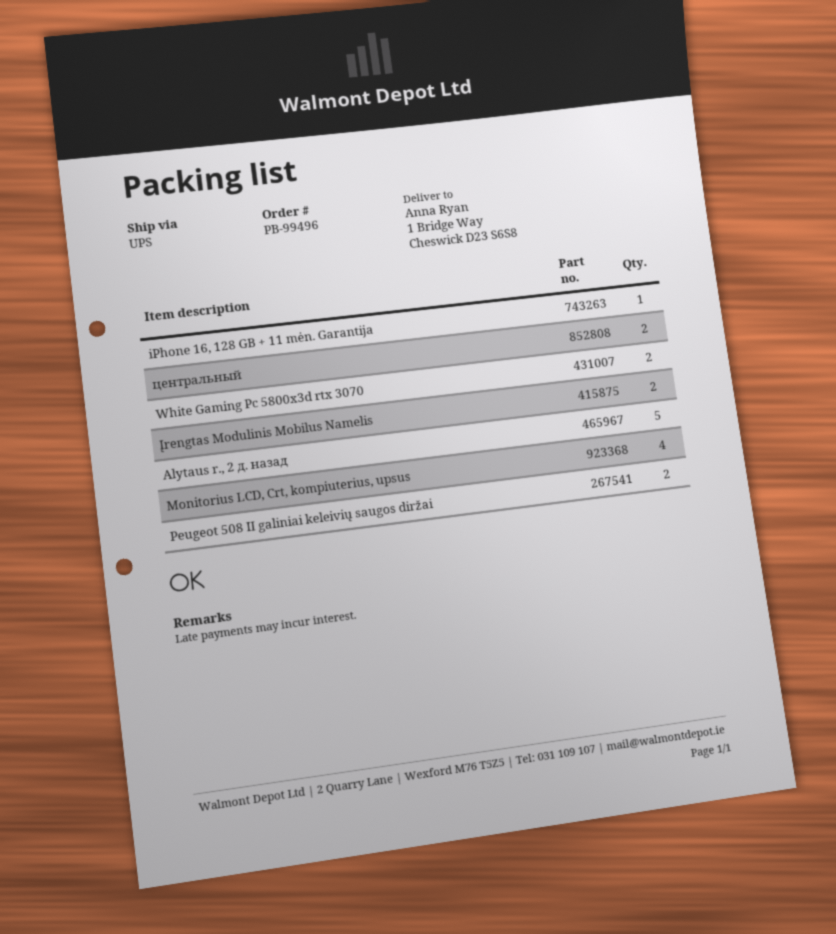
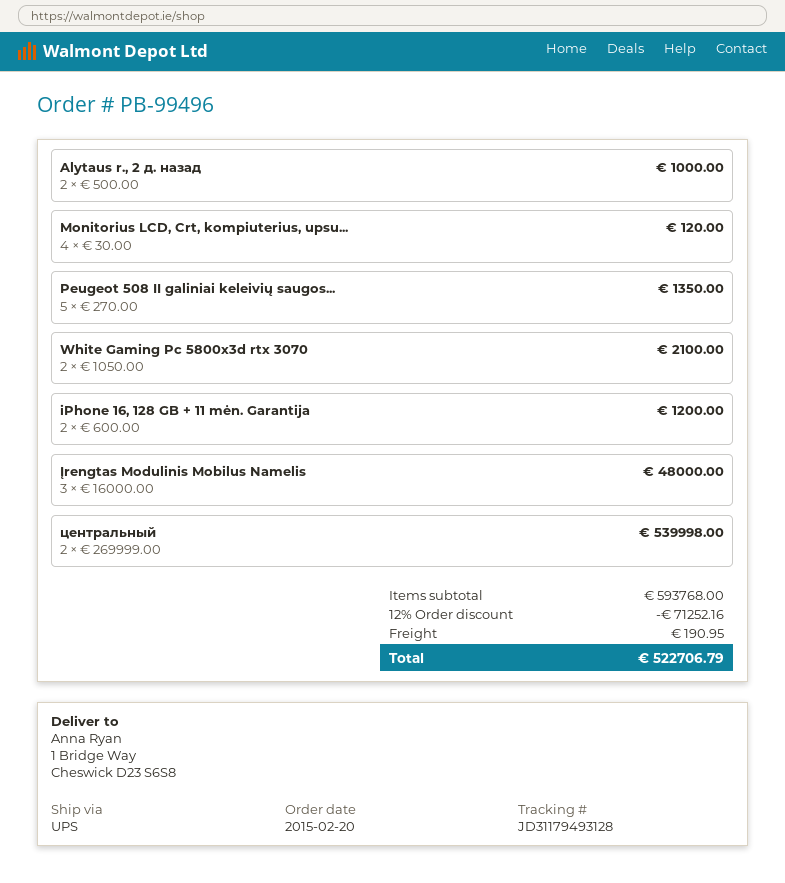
iPhone 16, 128 GB + 11 mėn. Garantija: 1 -> 2
Įrengtas Modulinis Mobilus Namelis: 2 -> 3
Alytaus r., 2 д. назад: 5 -> 2
Peugeot 508 II galiniai keleivių saugos diržai: 2 -> 5

